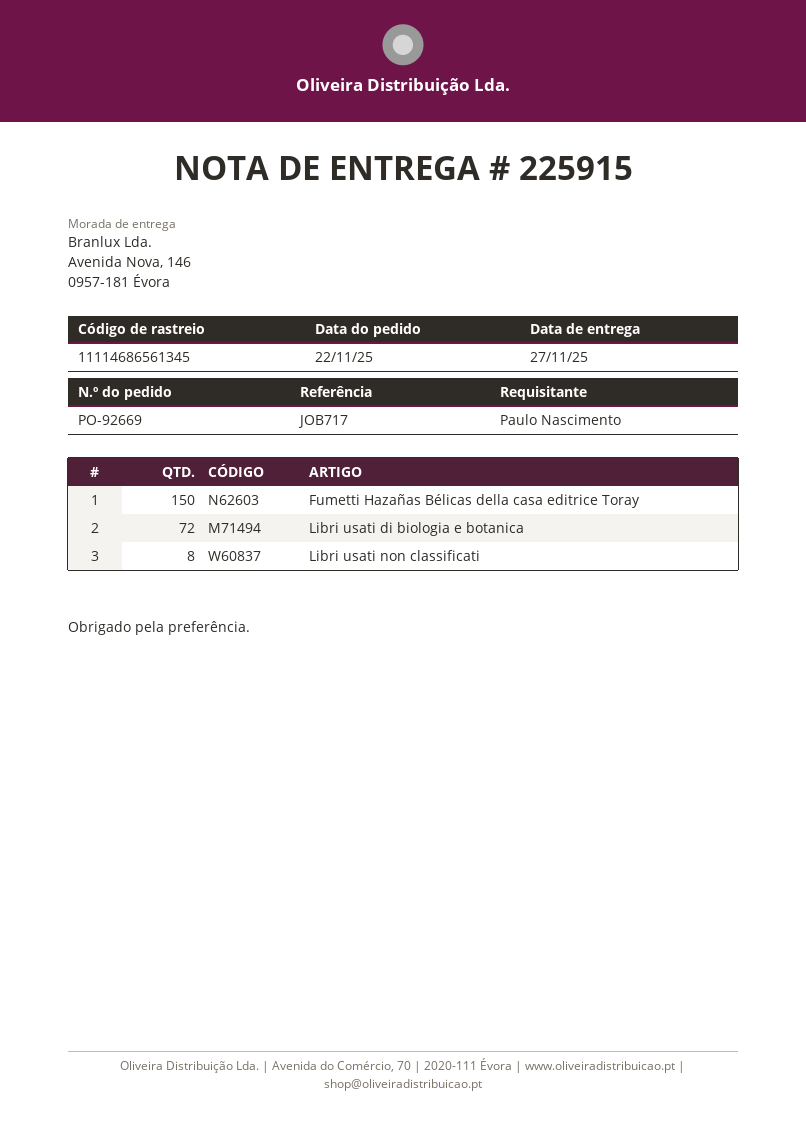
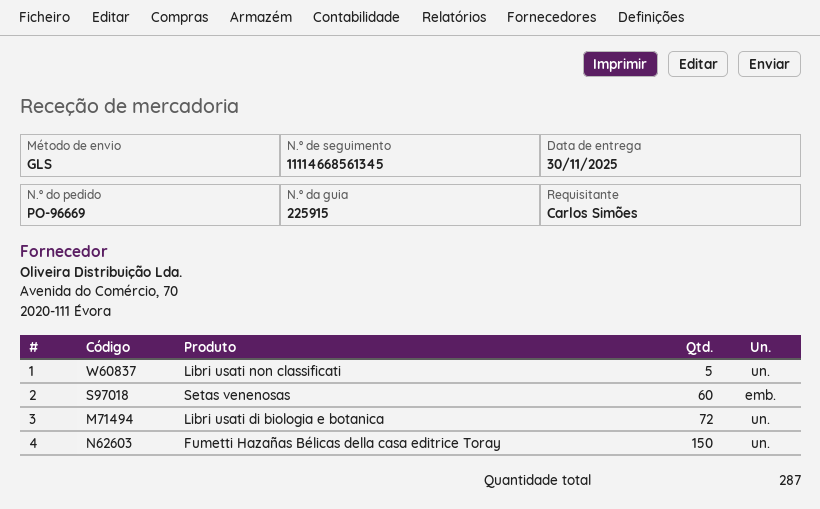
order number: PO-92669 -> PO-96669
delivery date: 2025-11-27 -> 2025-11-30
ordered by: Paulo Nascimento -> Carlos Simões
tracking number: 11114686561345 -> 11114668561345
Libri usati non classificati: 8 -> 5
Setas venenosas: none -> 60

